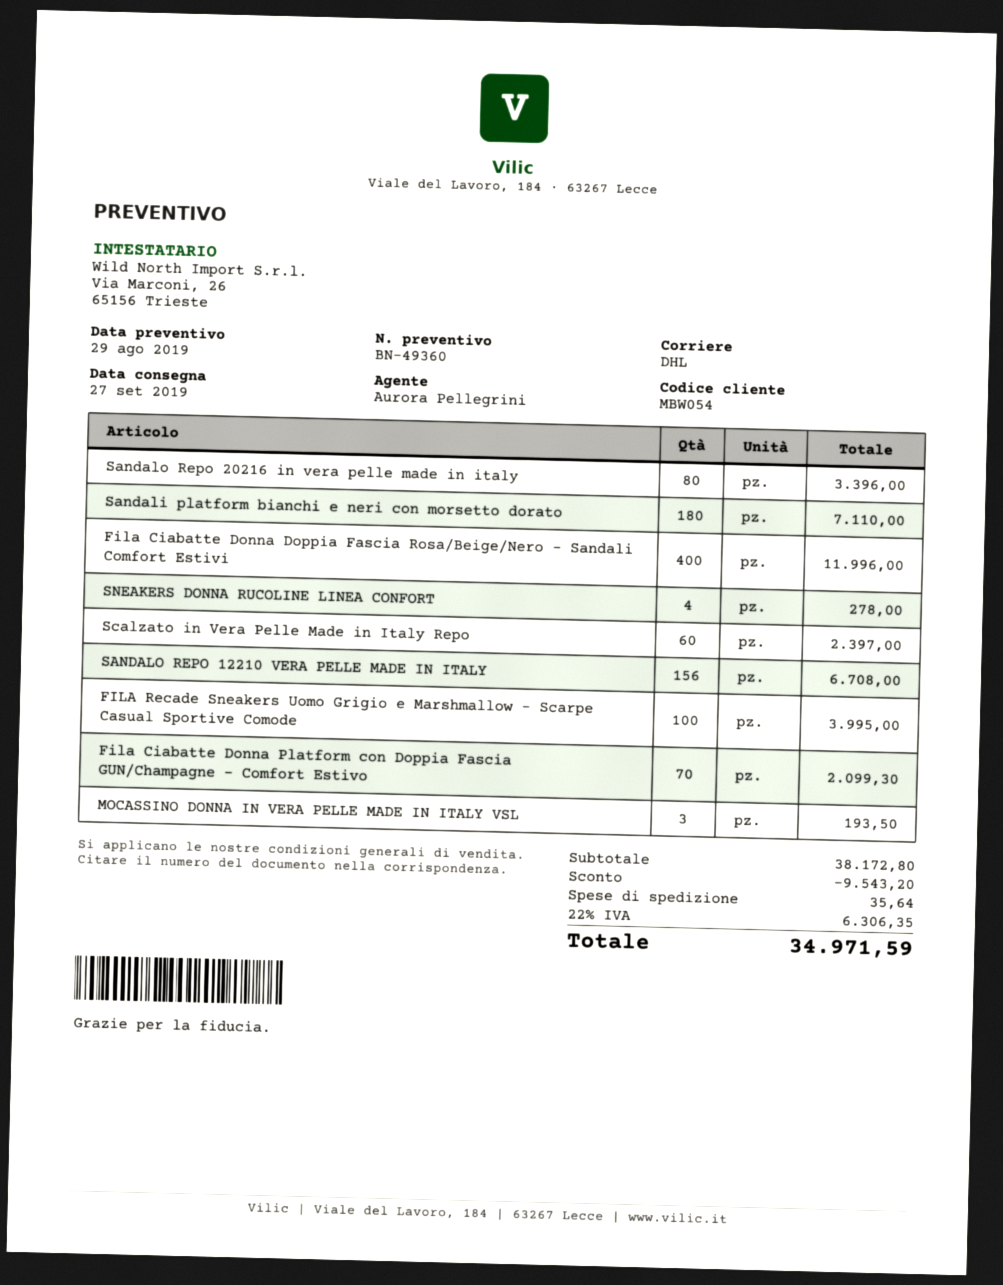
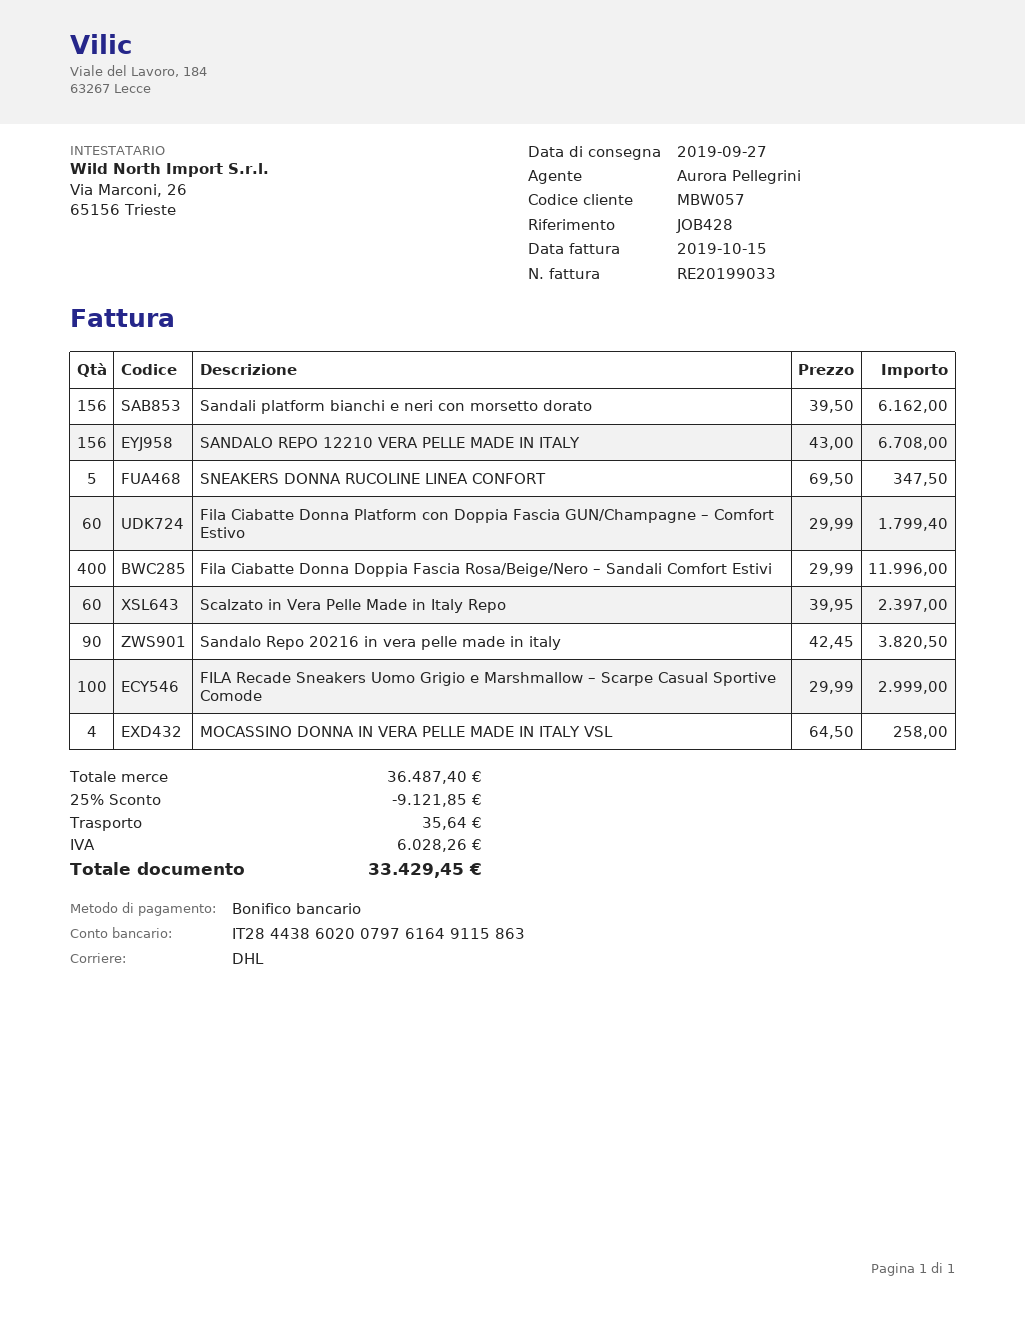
customer number: MBW054 -> MBW057
Sandalo Repo 20216 in vera pelle made in italy: 80 for 3396.00 -> 90 for 3820.50
Sandali platform bianchi e neri con morsetto dorato: 180 for 7110.00 -> 156 for 6162.00
SNEAKERS DONNA RUCOLINE LINEA CONFORT: 4 for 278.00 -> 5 for 347.50
FILA Recade Sneakers Uomo Grigio e Marshmallow – Scarpe Casual Sportive Comode: 100 for 3995.00 -> 100 for 2999.00
Fila Ciabatte Donna Platform con Doppia Fascia GUN/Champagne – Comfort Estivo: 70 for 2099.30 -> 60 for 1799.40
MOCASSINO DONNA IN VERA PELLE MADE IN ITALY VSL: 3 for 193.50 -> 4 for 258.00
subtotal: 38172.80 -> 36487.40
discount: 9543.20 -> 9121.85
tax: 6306.35 -> 6028.26
total: 34971.59 -> 33429.45

